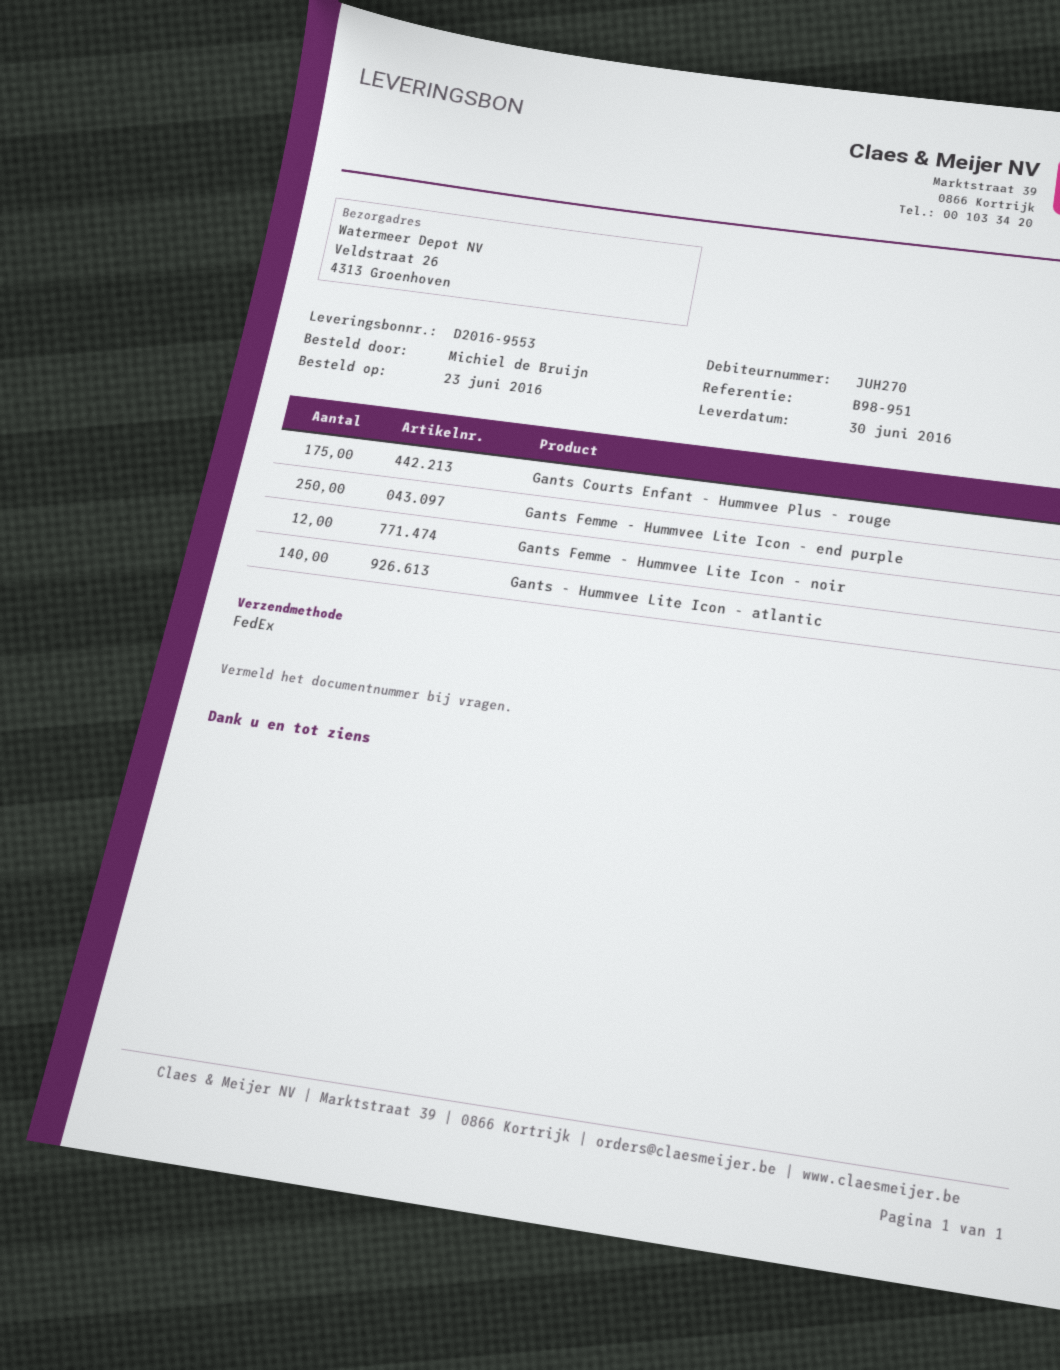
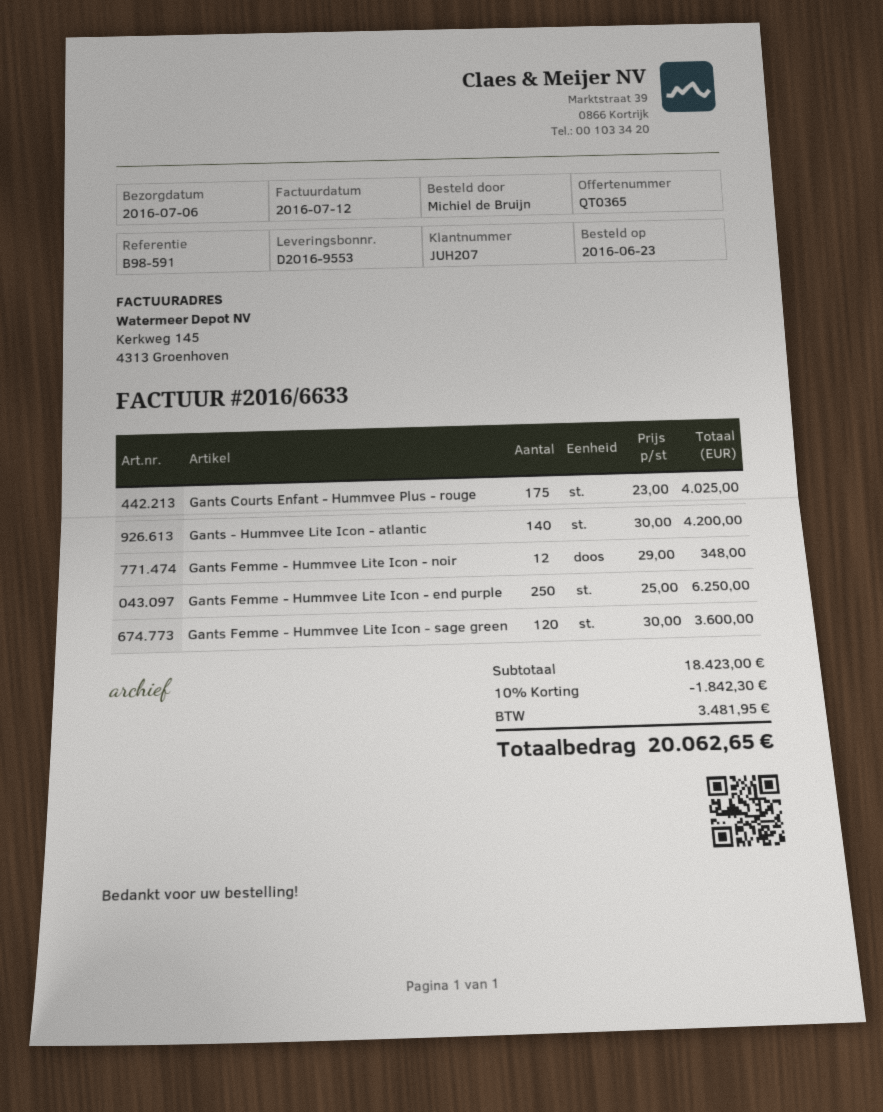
delivery date: 2016-06-30 -> 2016-07-06
customer number: JUH270 -> JUH207
reference: B98-951 -> B98-591
Gants Femme - Hummvee Lite Icon - sage green: none -> 120

